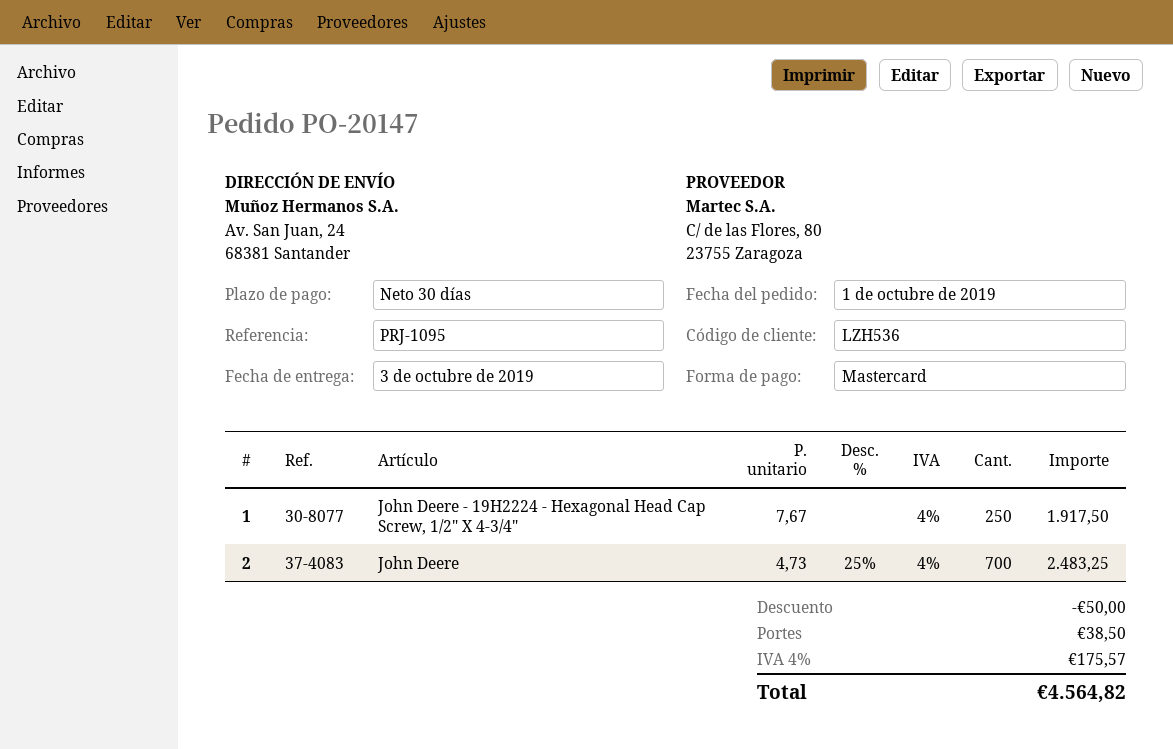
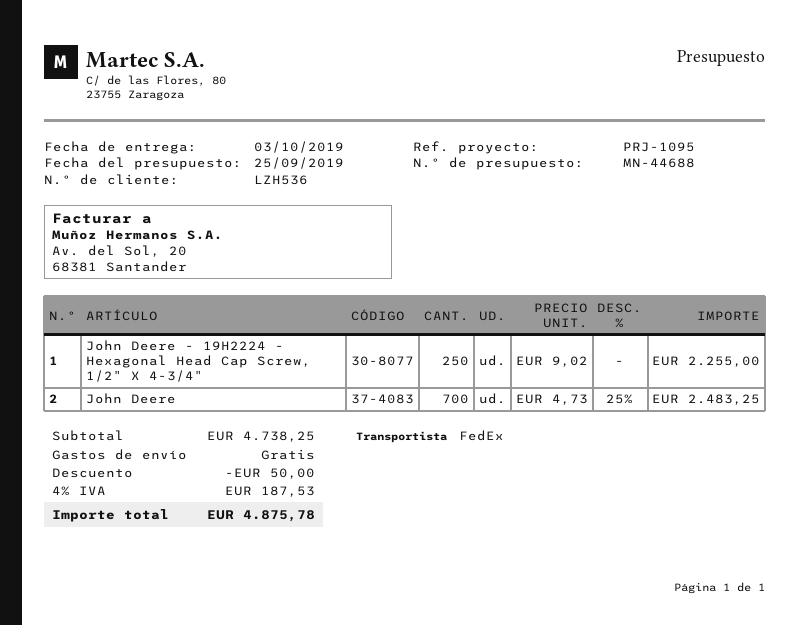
John Deere - 19H2224 - Hexagonal Head Cap Screw, 1/2" X 4-3/4": 250 x 7.67 = 1917.50 -> 250 x 9.02 = 2255.00
shipping: 38.50 -> 0.00
tax: 4% = 175.57 -> 4% = 187.53
total: 4564.82 -> 4875.78

